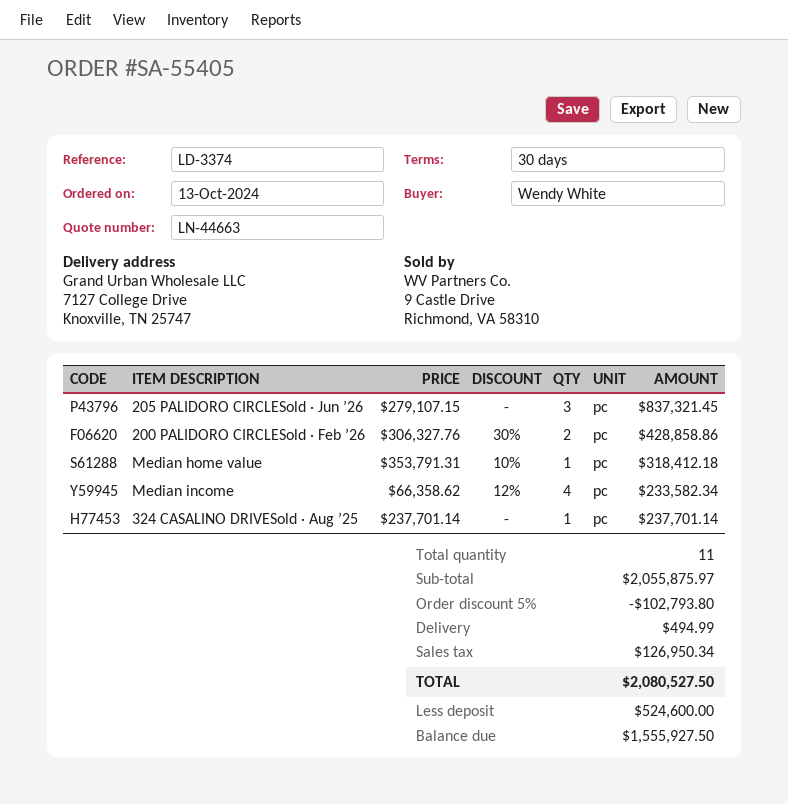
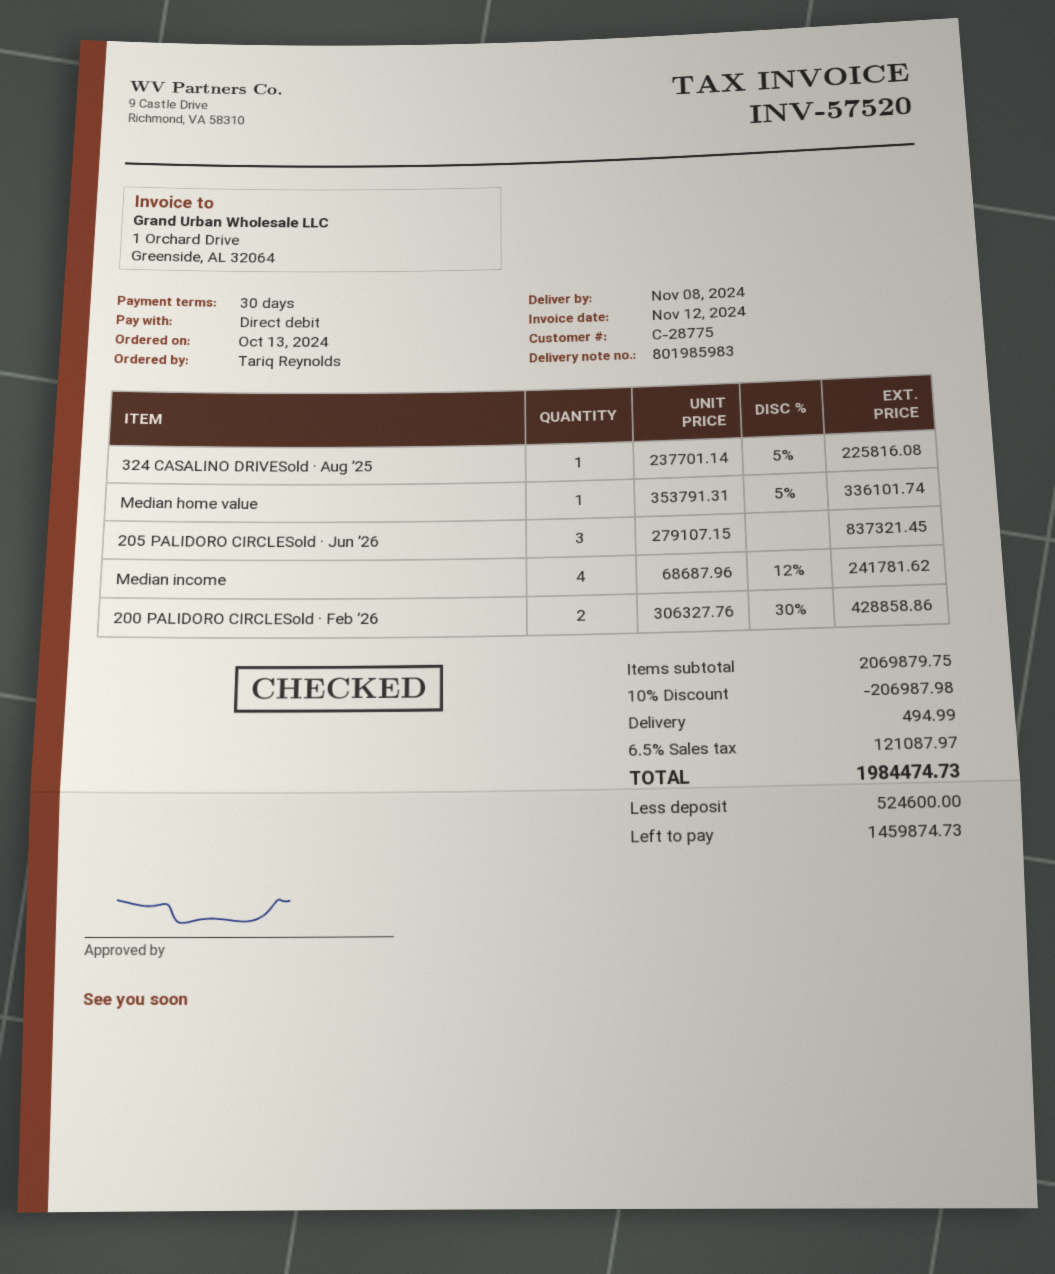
ordered by: Wendy White -> Tariq Reynolds
Median home value: 1 x 353791.31 - 10% = 318412.18 -> 1 x 353791.31 - 5% = 336101.74
Median income: 4 x 66358.62 - 12% = 233582.34 -> 4 x 68687.96 - 12% = 241781.62
324 CASALINO DRIVESold · Aug ’25: 1 x 237701.14 = 237701.14 -> 1 x 237701.14 - 5% = 225816.08
subtotal: 2055875.97 -> 2069879.75
discount: 5% = 102793.80 -> 10% = 206987.98
tax: 126950.34 -> 121087.97
total: 2080527.50 -> 1984474.73
balance: 1555927.50 -> 1459874.73

